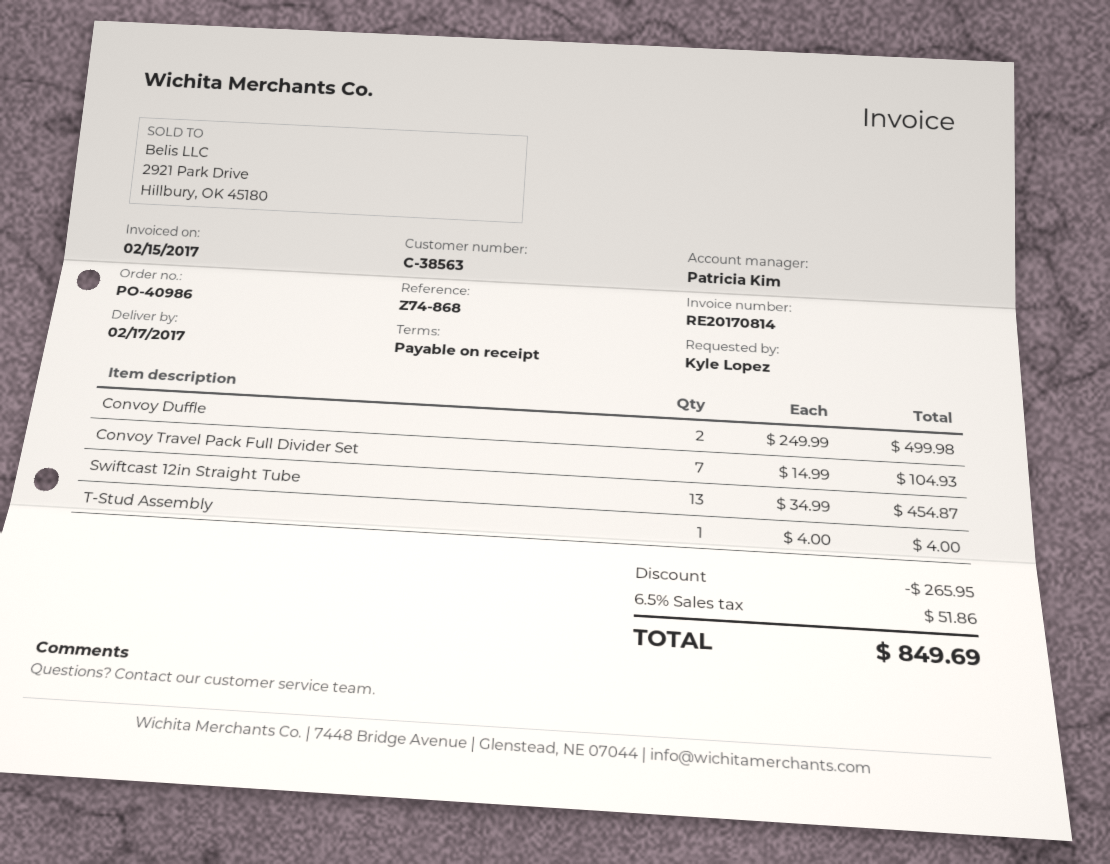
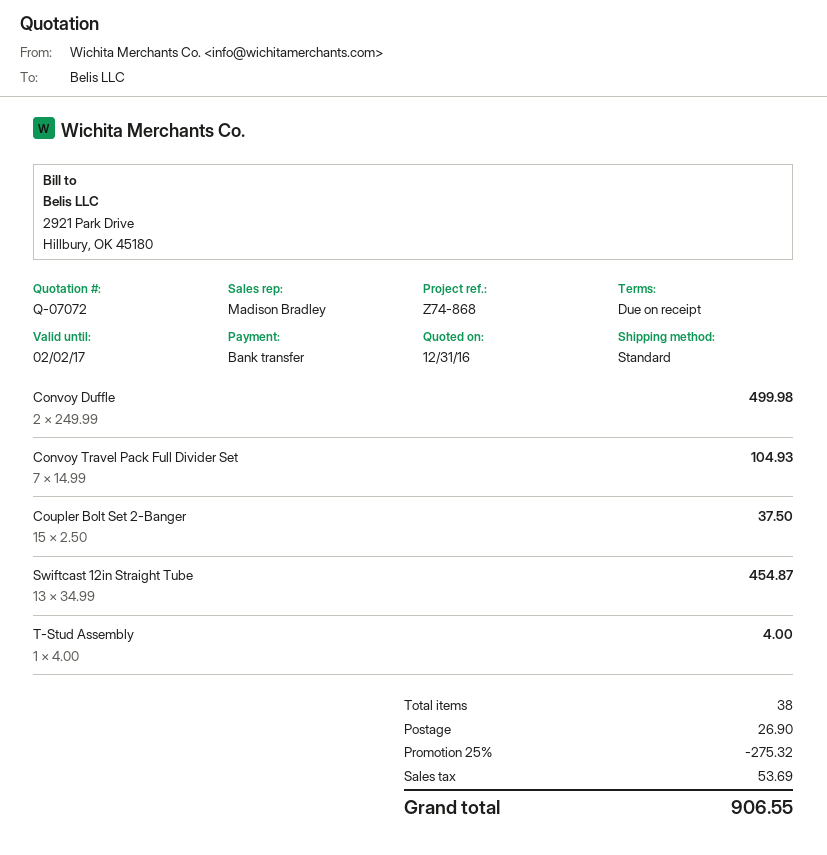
sales rep: Patricia Kim -> Madison Bradley
Coupler Bolt Set 2-Banger: none -> 15 x 2.50 = 37.50
discount: 265.95 -> 275.32
shipping: none -> 26.90
tax: 51.86 -> 53.69
total: 849.69 -> 906.55

